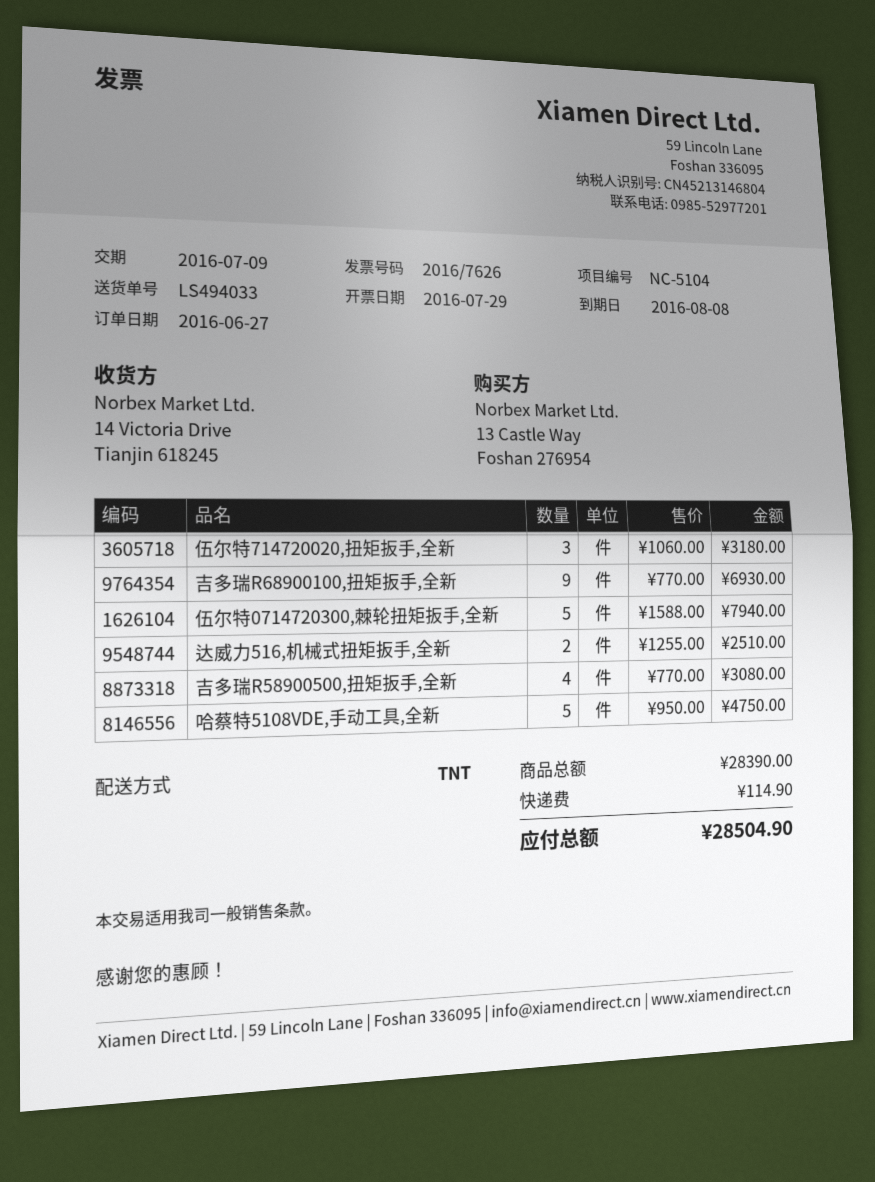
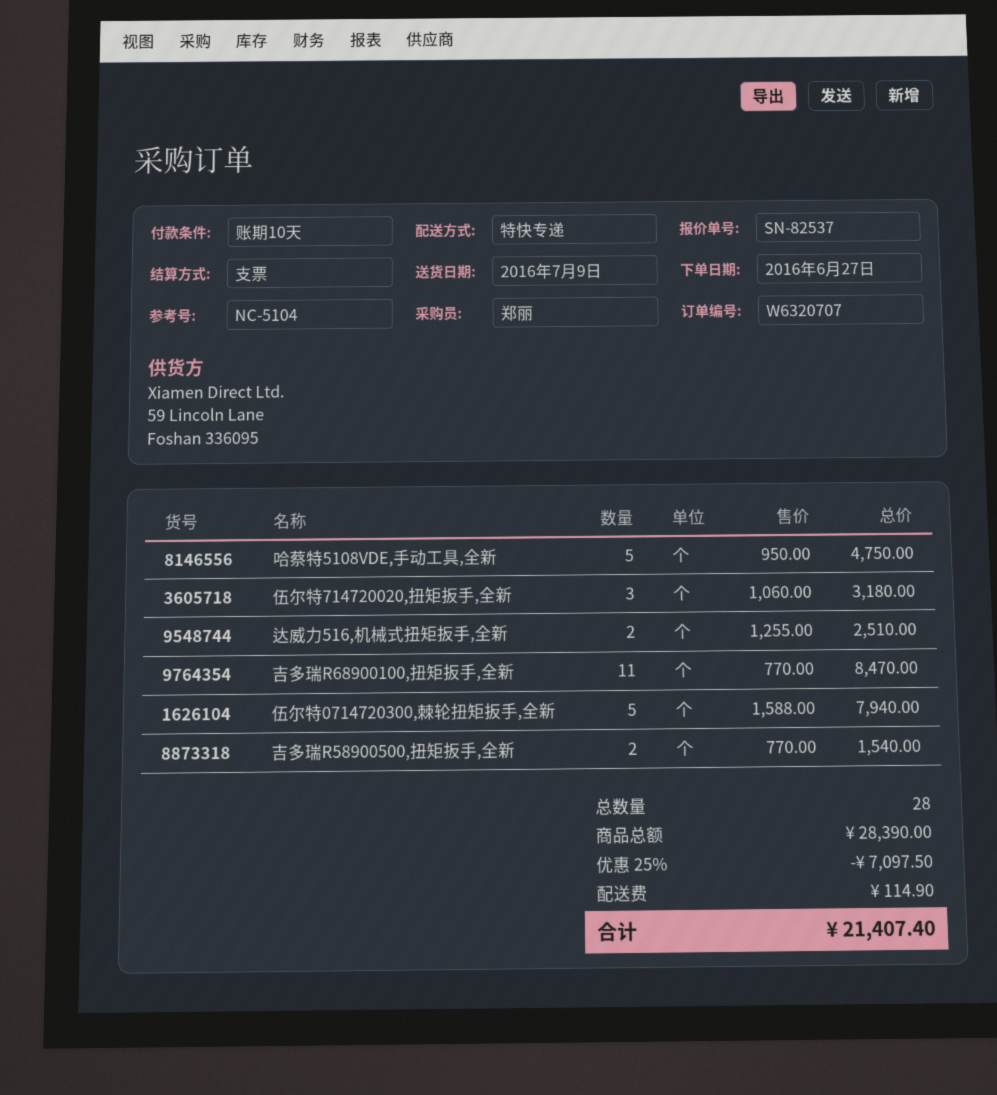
shipping method: TNT -> express
吉多瑞R68900100,扭矩扳手,全新: 9 x 770.00 = 6930.00 -> 11 x 770.00 = 8470.00
吉多瑞R58900500,扭矩扳手,全新: 4 x 770.00 = 3080.00 -> 2 x 770.00 = 1540.00
discount: none -> 25% = 7097.50
total: 28504.90 -> 21407.40

